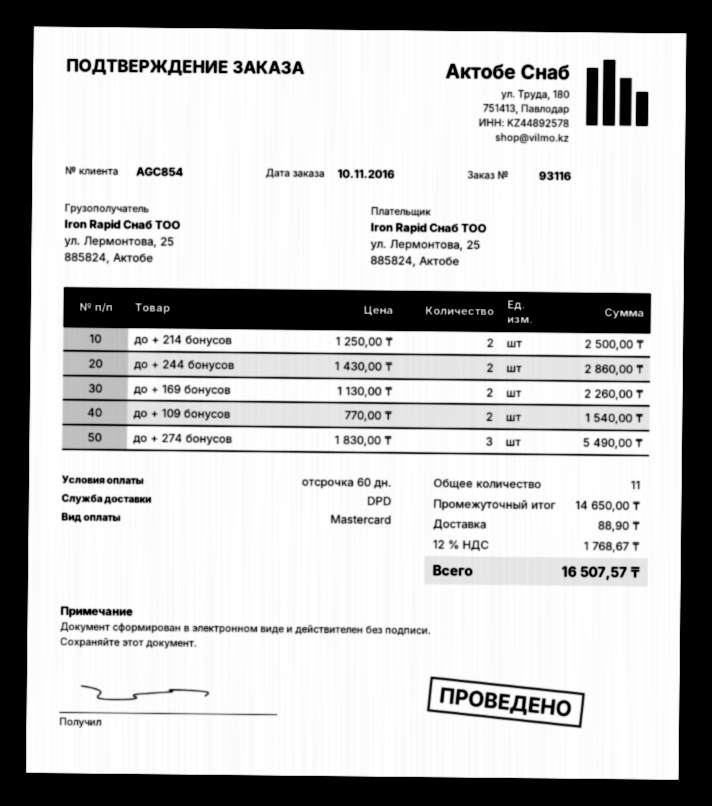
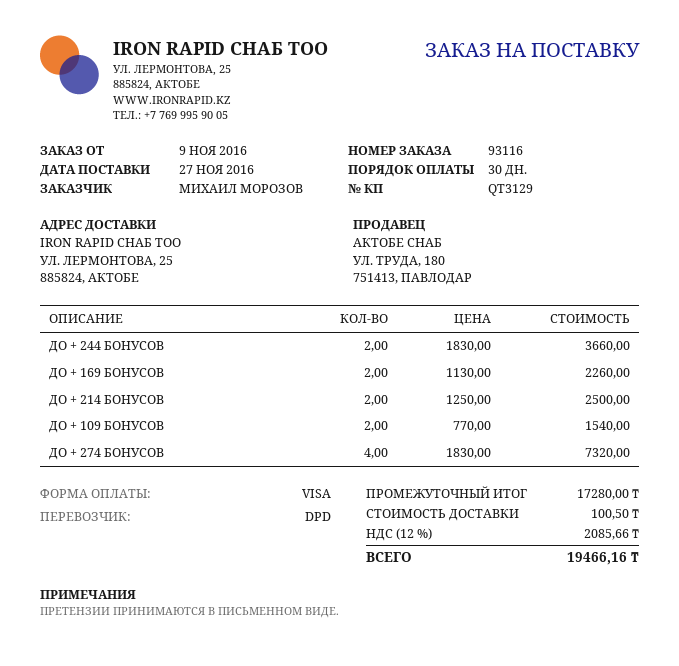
order date: 2016-11-10 -> 2016-11-09
payment terms: 60 days -> 30 days
payment method: Mastercard -> Visa
до + 244 бонусов: 2 x 1430.00 = 2860.00 -> 2 x 1830.00 = 3660.00
до + 274 бонусов: 3 x 1830.00 = 5490.00 -> 4 x 1830.00 = 7320.00
subtotal: 14650.00 -> 17280.00
shipping: 88.90 -> 100.50
tax: 12% = 1768.67 -> 12% = 2085.66
total: 16507.57 -> 19466.16

